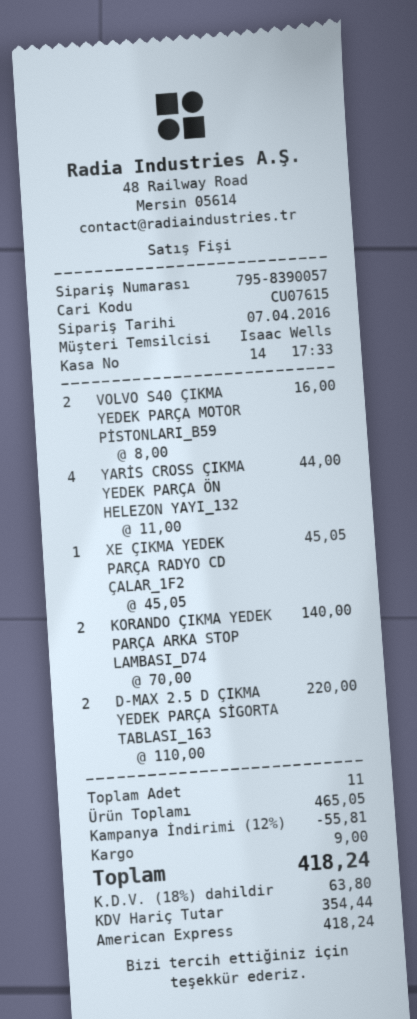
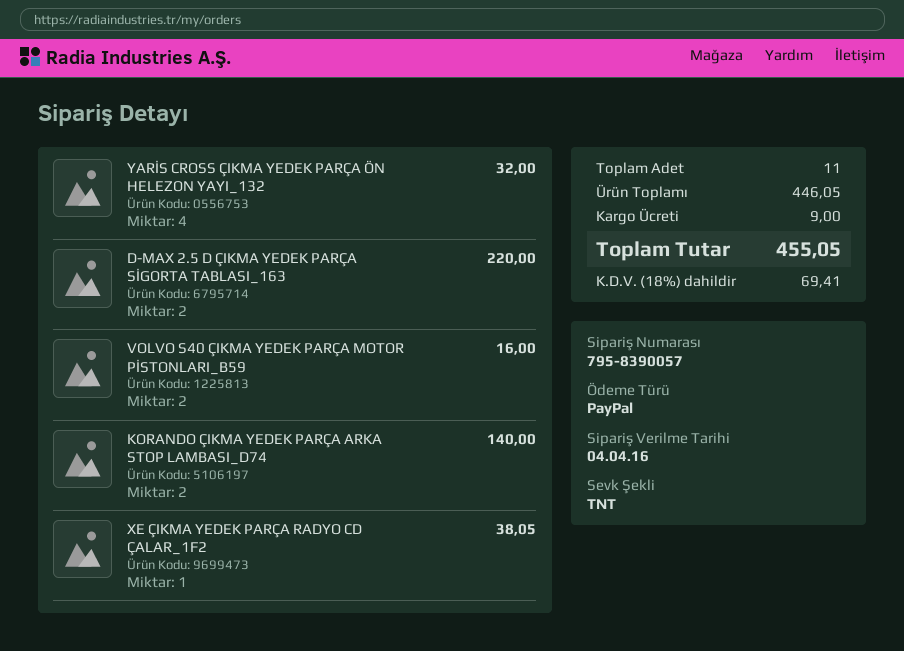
order date: 2016-04-07 -> 2016-04-04
payment method: American Express -> PayPal
YARİS CROSS ÇIKMA YEDEK PARÇA ÖN HELEZON YAYI_132: 4 for 44.00 -> 4 for 32.00
XE ÇIKMA YEDEK PARÇA RADYO CD ÇALAR_1F2: 1 for 45.05 -> 1 for 38.05
subtotal: 465.05 -> 446.05
discount: 12% = 55.81 -> none
tax: 18% = 63.80 -> 18% = 69.41
total: 418.24 -> 455.05

